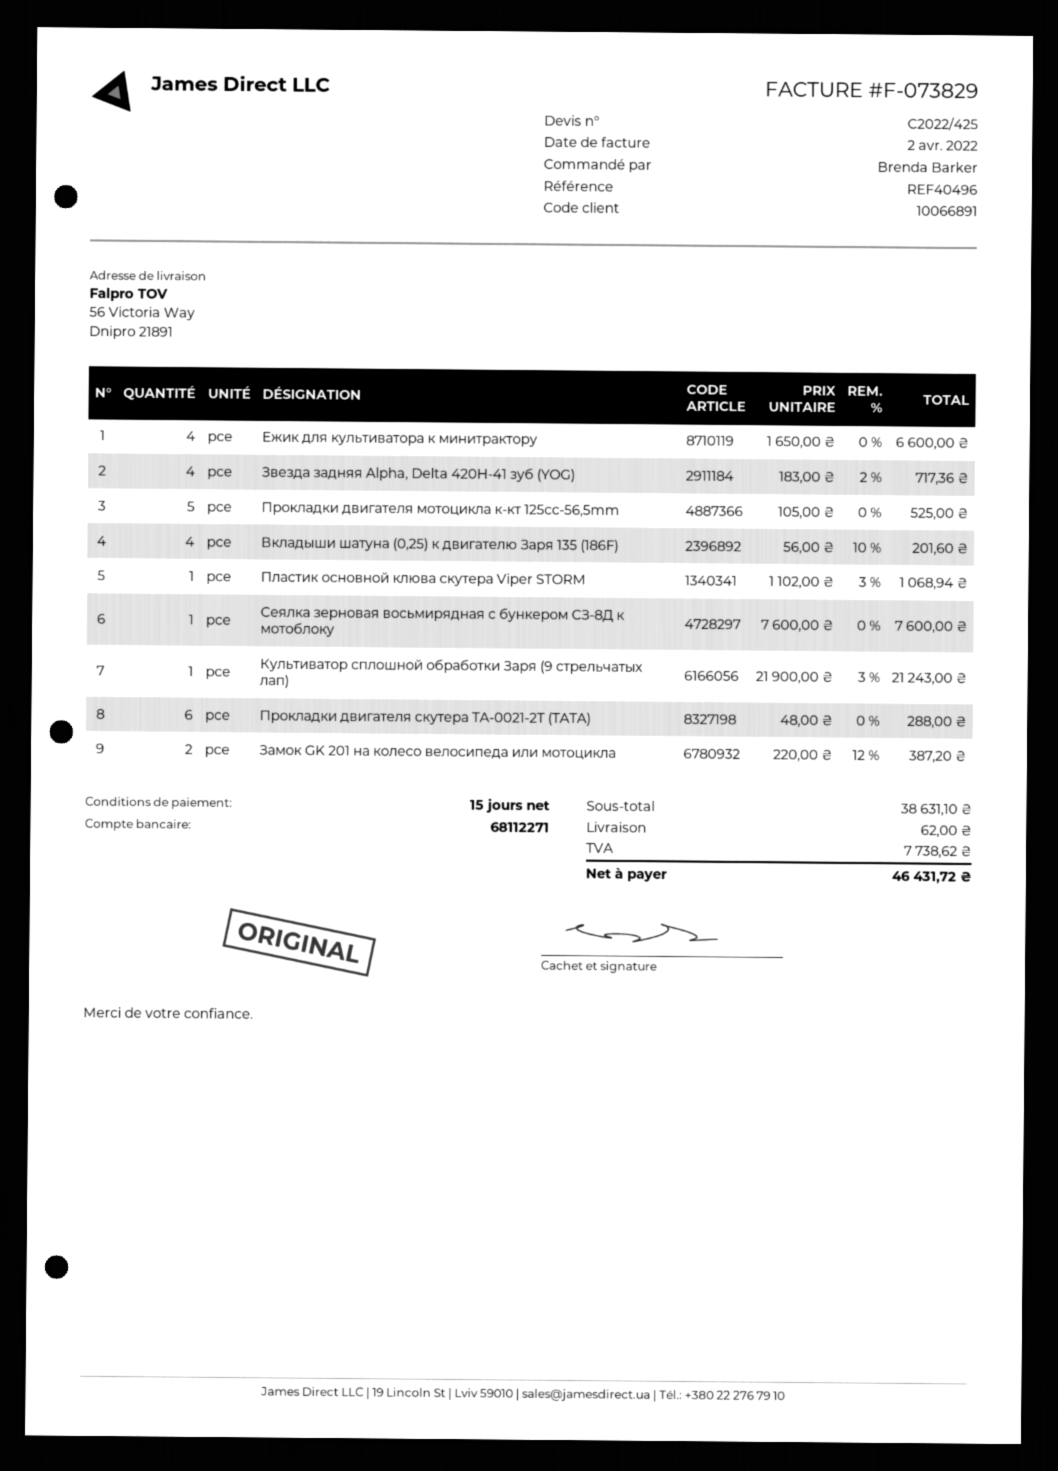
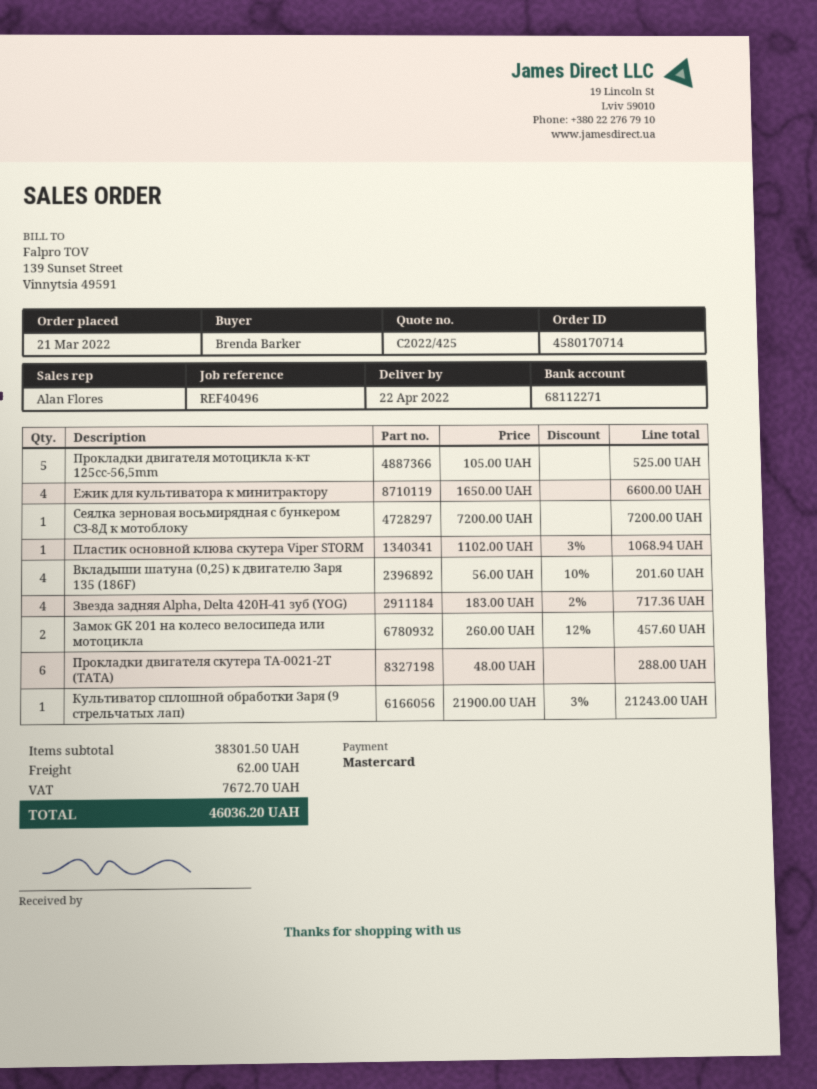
Сеялка зерновая восьмирядная с бункером СЗ-8Д к мотоблоку: 1 x 7600.00 = 7600.00 -> 1 x 7200.00 = 7200.00
Замок GK 201 на колесо велосипеда или мотоцикла: 2 x 220.00 - 12% = 387.20 -> 2 x 260.00 - 12% = 457.60
subtotal: 38631.10 -> 38301.50
tax: 7738.62 -> 7672.70
total: 46431.72 -> 46036.20

